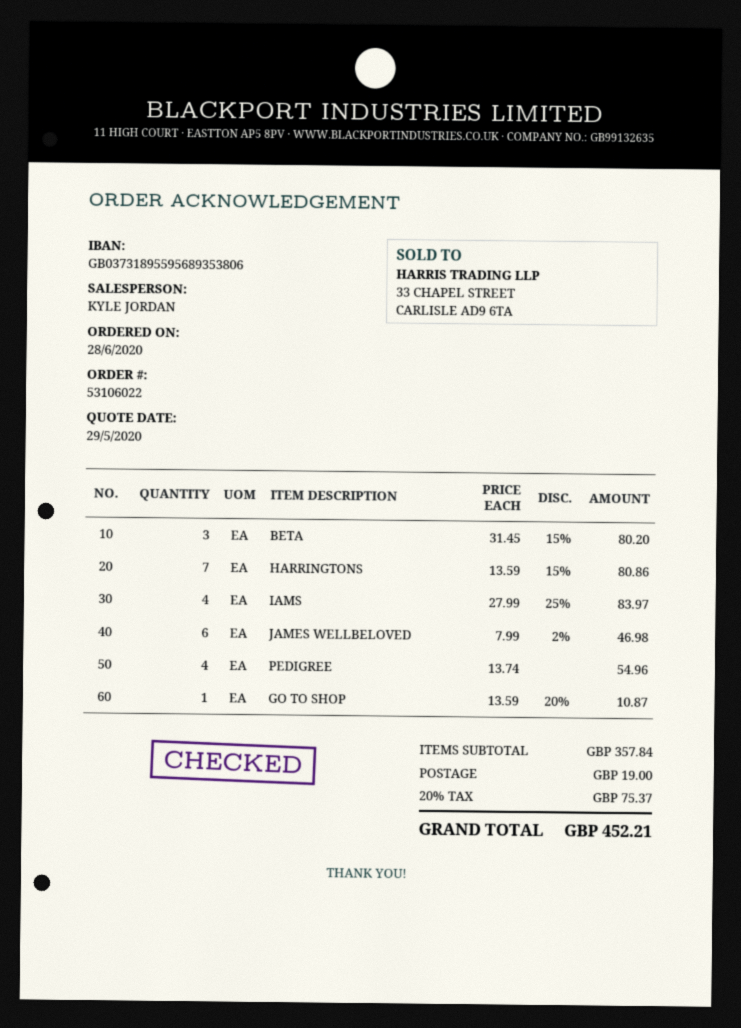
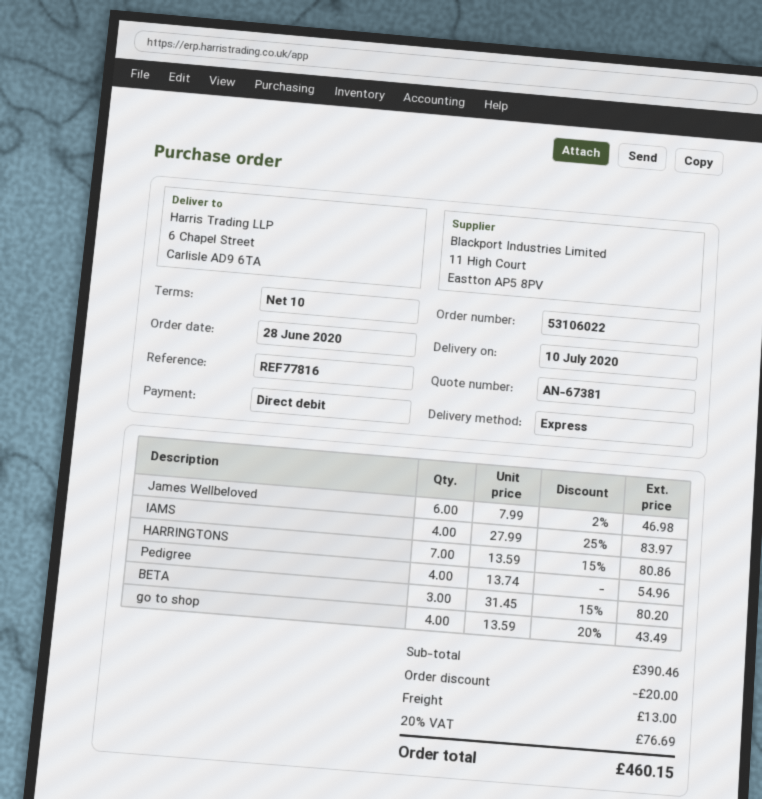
GO TO SHOP: 1 x 13.59 - 20% = 10.87 -> 4 x 13.59 - 20% = 43.49
subtotal: 357.84 -> 390.46
discount: none -> 20.00
shipping: 19.00 -> 13.00
tax: 20% = 75.37 -> 20% = 76.69
total: 452.21 -> 460.15

